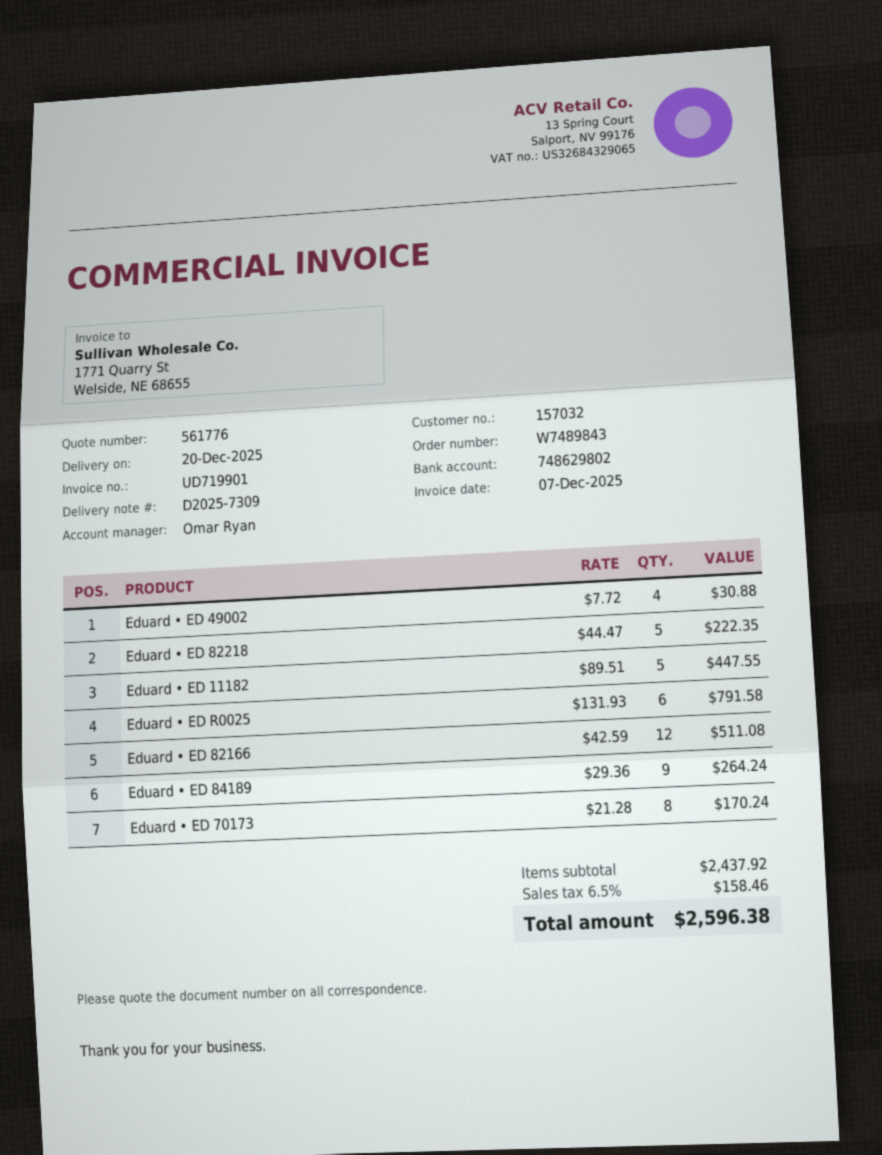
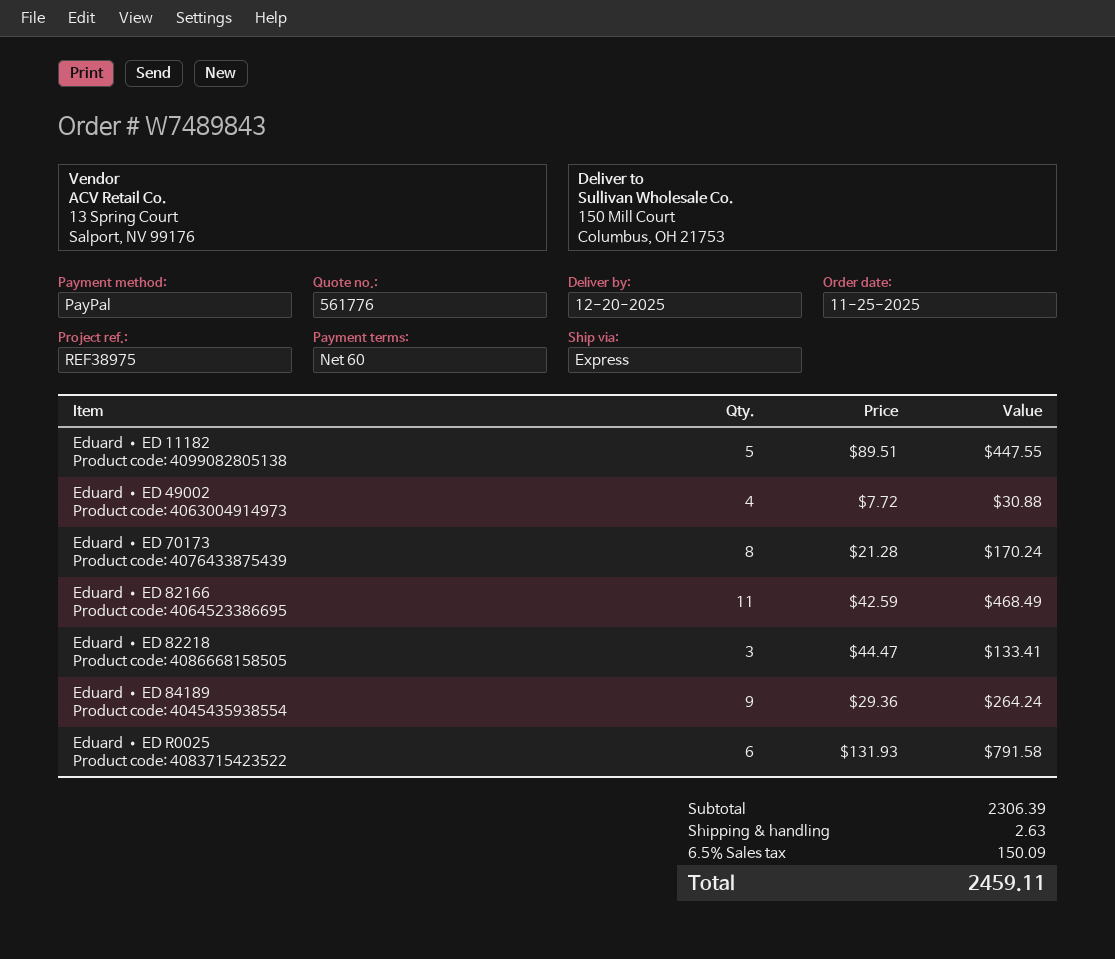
Eduard • ED 82218: 5 x 44.47 = 222.35 -> 3 x 44.47 = 133.41
Eduard • ED 82166: 12 x 42.59 = 511.08 -> 11 x 42.59 = 468.49
subtotal: 2437.92 -> 2306.39
shipping: none -> 2.63
tax: 6.5% = 158.46 -> 6.5% = 150.09
total: 2596.38 -> 2459.11

